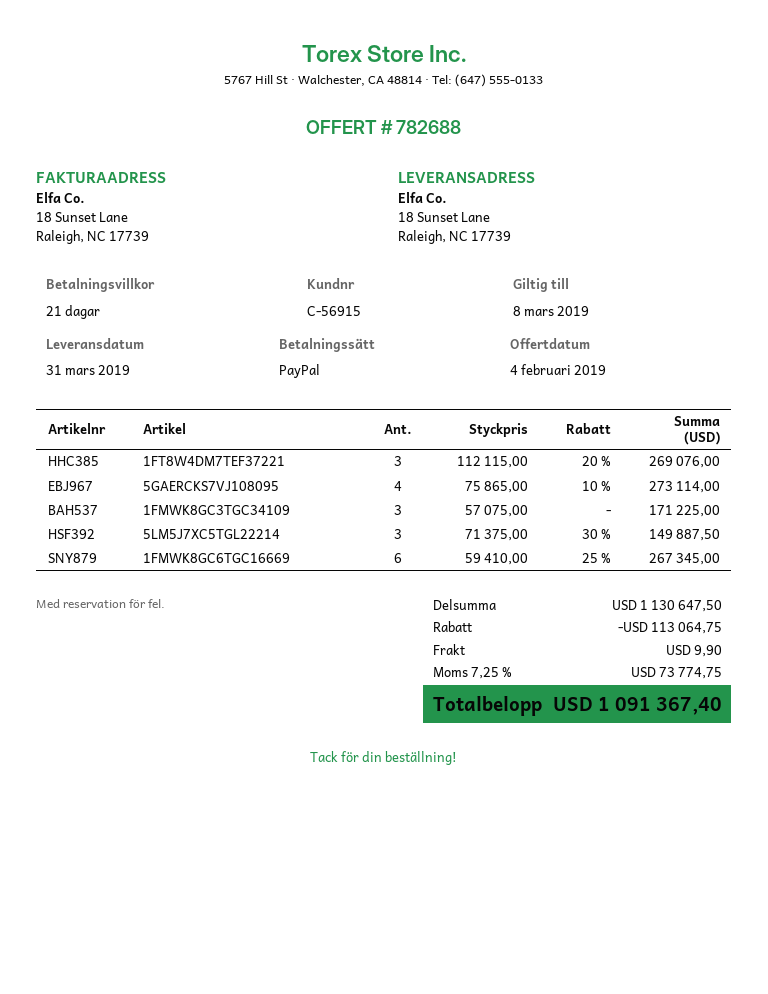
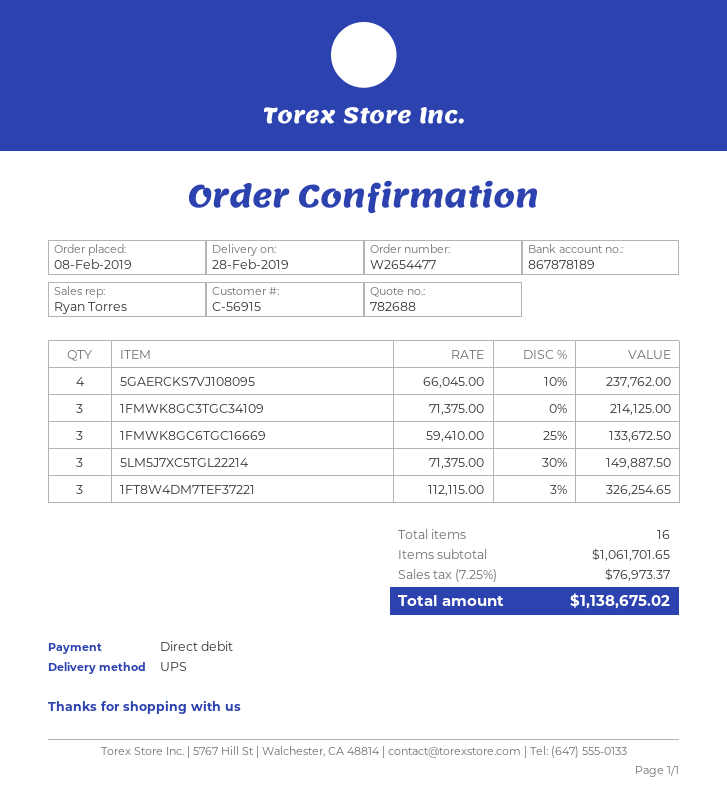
delivery date: 2019-03-31 -> 2019-02-28
payment method: PayPal -> direct debit
1FT8W4DM7TEF37221: 3 x 112115.00 - 20% = 269076.00 -> 3 x 112115.00 - 3% = 326254.65
5GAERCKS7VJ108095: 4 x 75865.00 - 10% = 273114.00 -> 4 x 66045.00 - 10% = 237762.00
1FMWK8GC3TGC34109: 3 x 57075.00 = 171225.00 -> 3 x 71375.00 = 214125.00
1FMWK8GC6TGC16669: 6 x 59410.00 - 25% = 267345.00 -> 3 x 59410.00 - 25% = 133672.50
subtotal: 1130647.50 -> 1061701.65
discount: 113064.75 -> none
shipping: 9.90 -> none
tax: 7.25% = 73774.75 -> 7.25% = 76973.37
total: 1091367.40 -> 1138675.02

